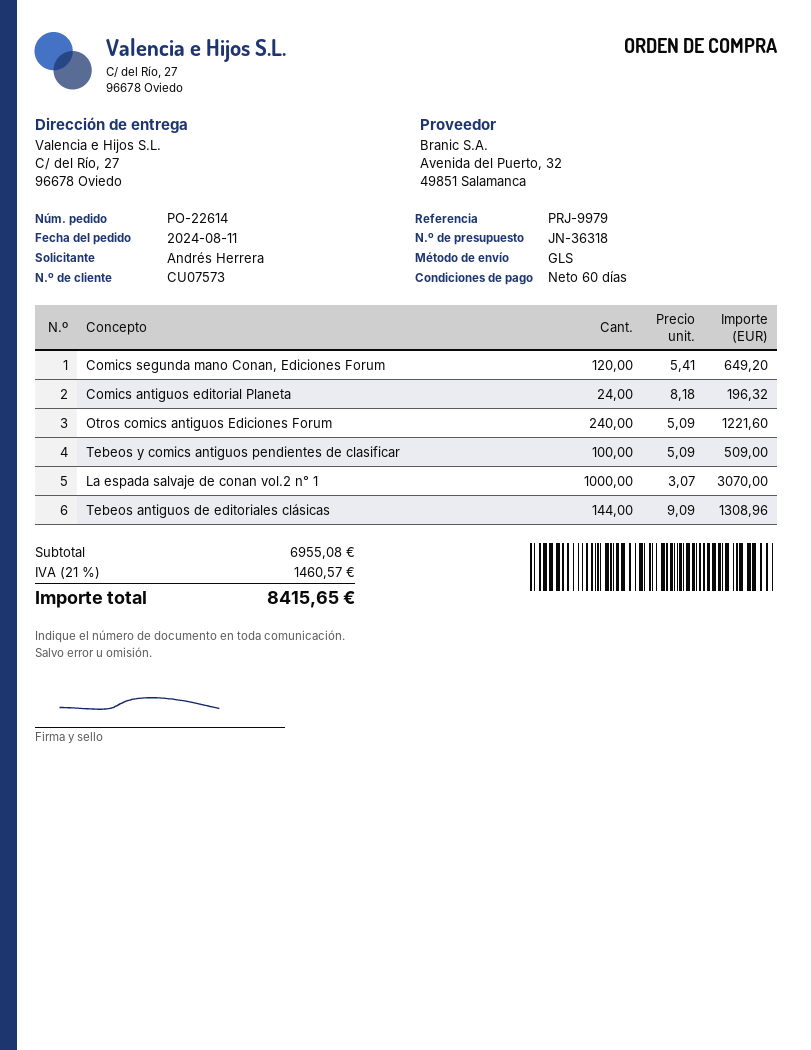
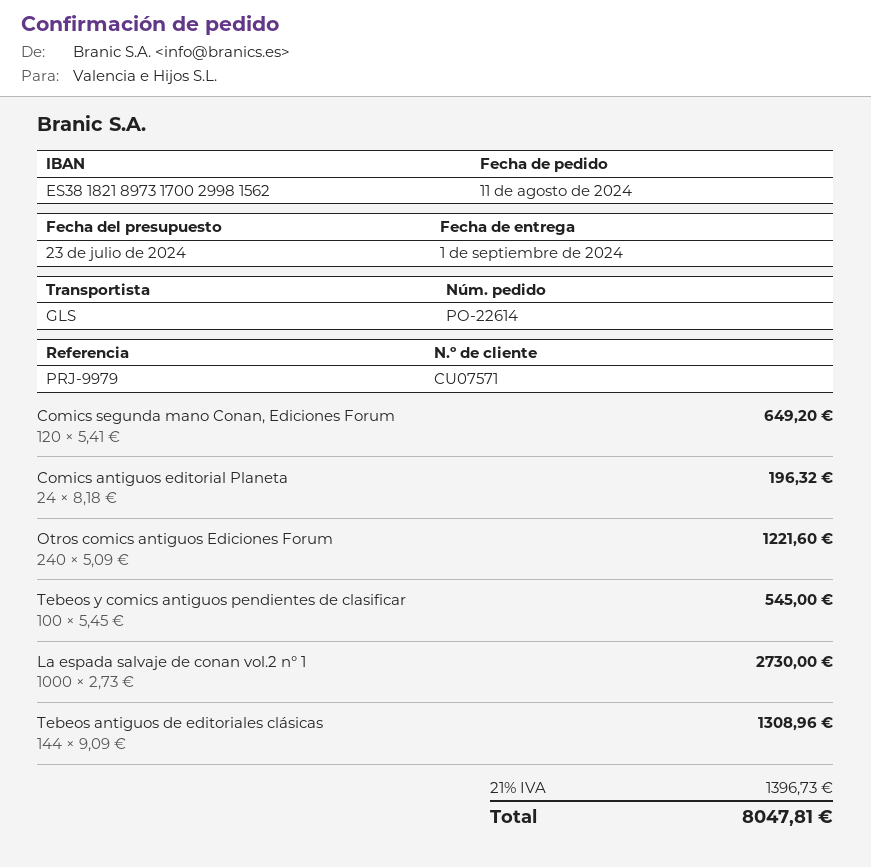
customer number: CU07573 -> CU07571
Tebeos y comics antiguos pendientes de clasificar: 100 x 5.09 = 509.00 -> 100 x 5.45 = 545.00
La espada salvaje de conan vol.2 n° 1: 1000 x 3.07 = 3070.00 -> 1000 x 2.73 = 2730.00
tax: 21% = 1460.57 -> 21% = 1396.73
total: 8415.65 -> 8047.81

